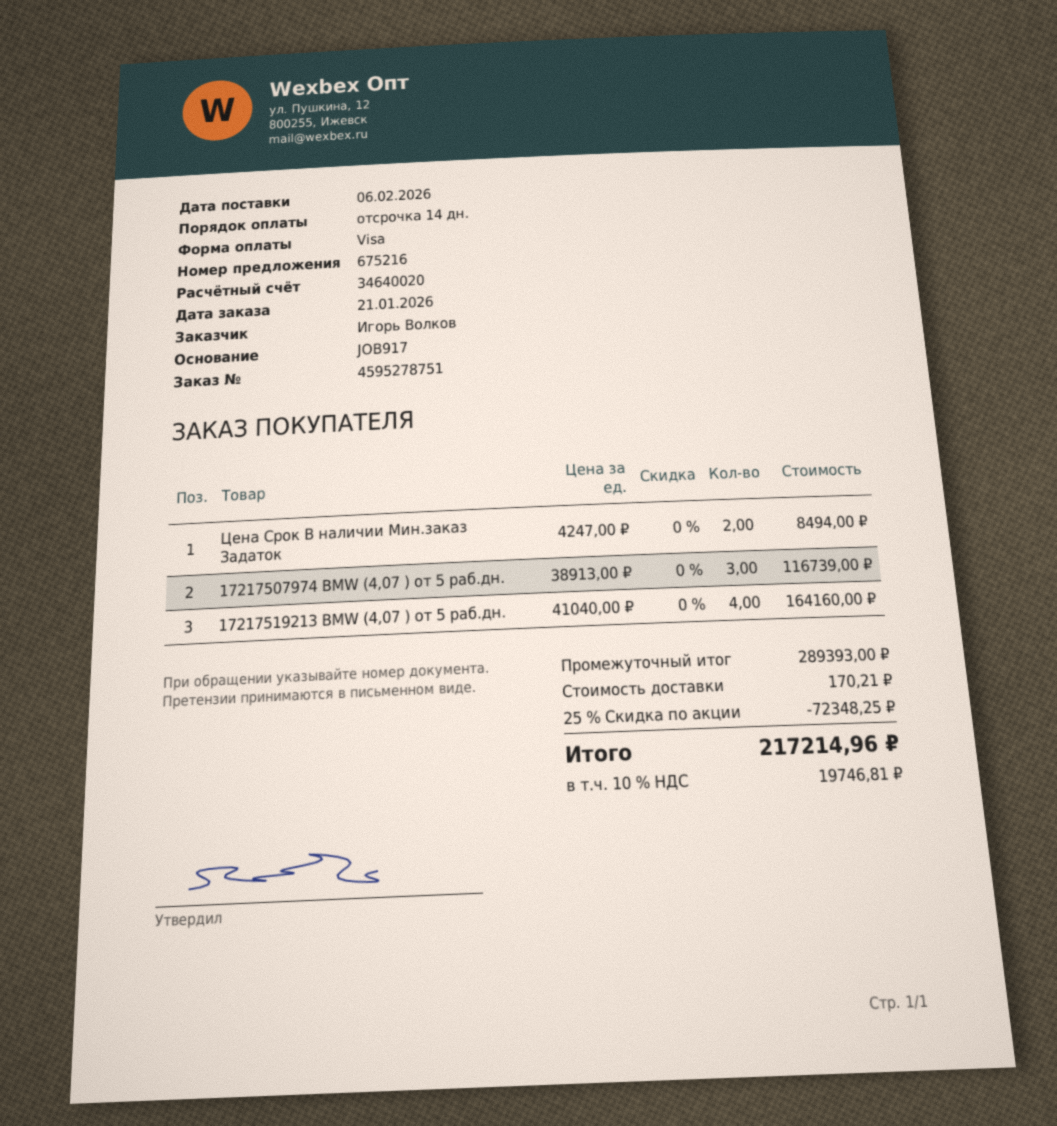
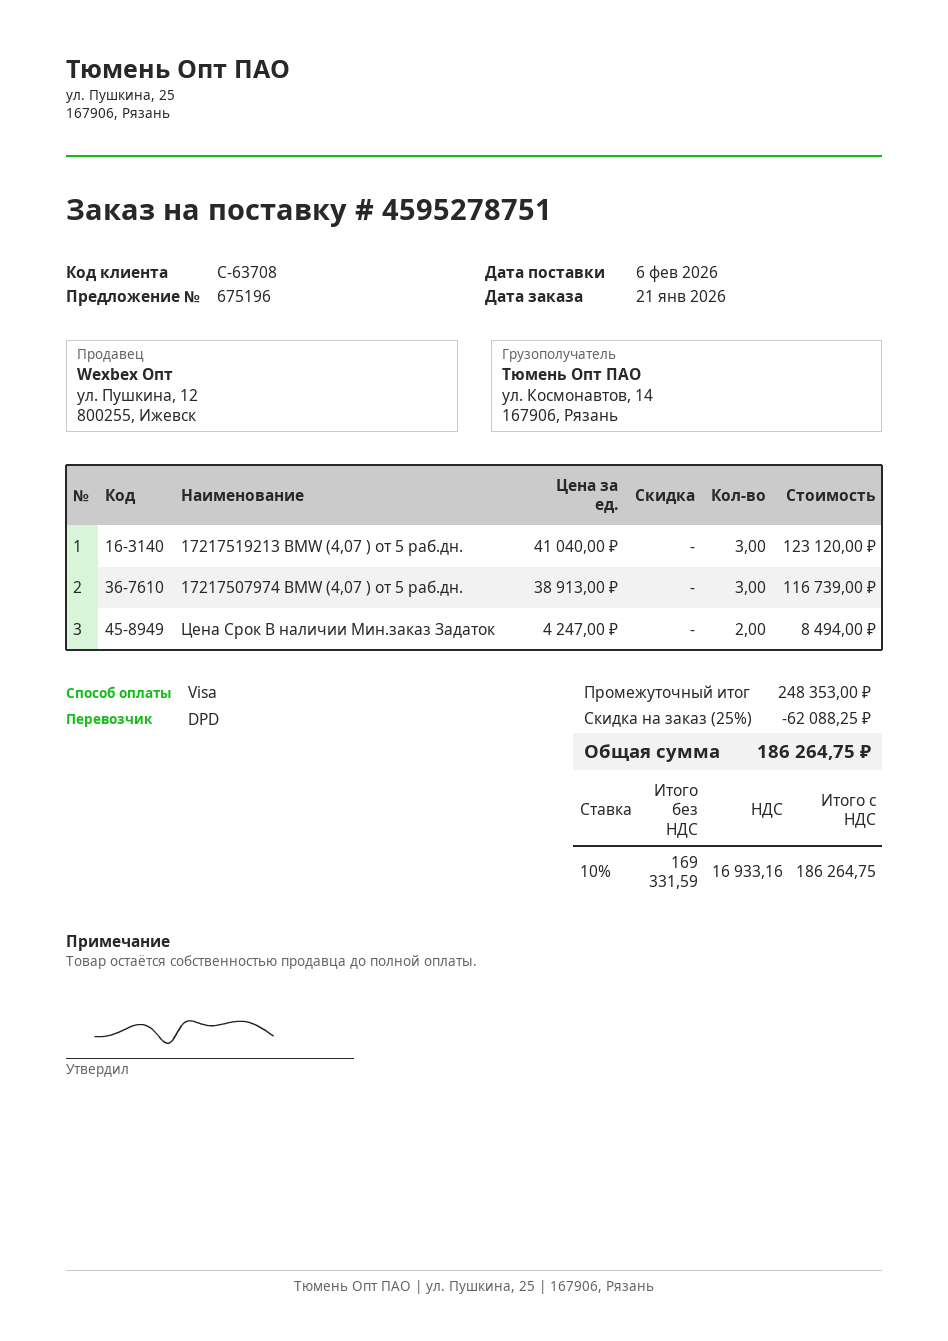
quote number: 675216 -> 675196
17217519213 BMW (4,07 ) от 5 раб.дн.: 4 x 41040.00 = 164160.00 -> 3 x 41040.00 = 123120.00
subtotal: 289393.00 -> 248353.00
discount: 25% = 72348.25 -> 25% = 62088.25
shipping: 170.21 -> none
tax: 10% = 19746.81 -> 10% = 16933.16
total: 217214.96 -> 186264.75

